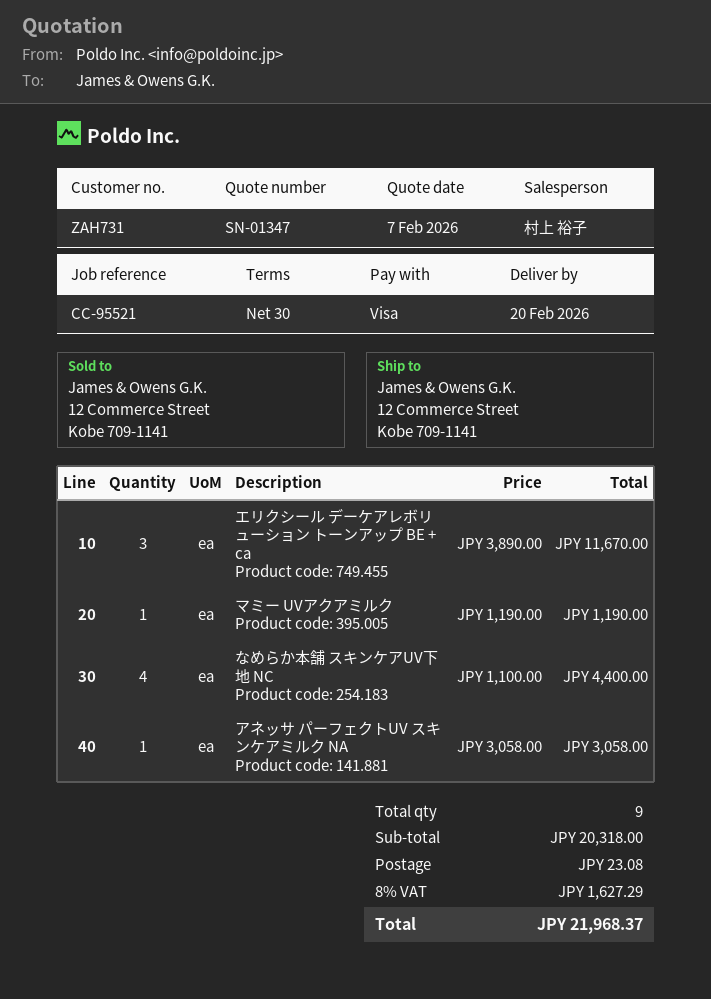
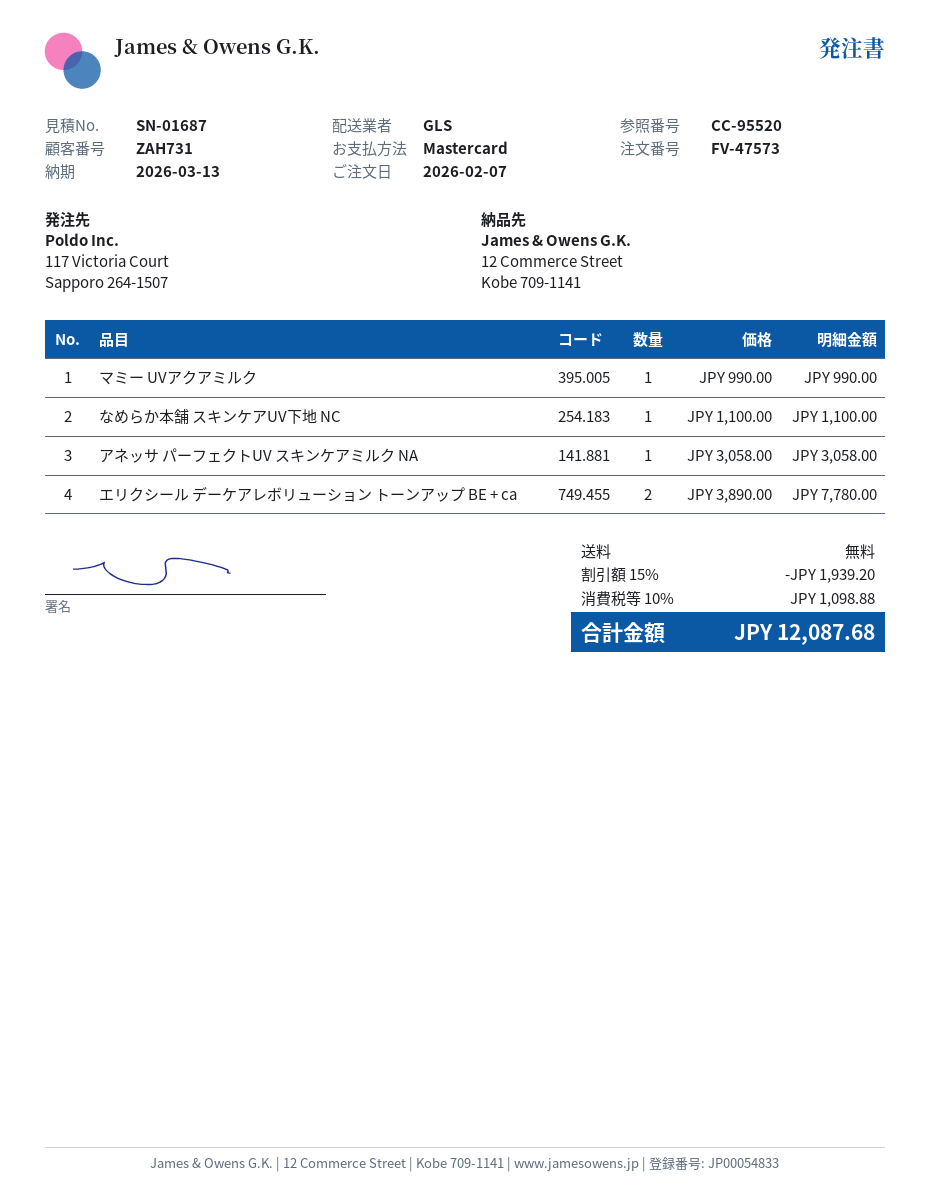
quote number: SN-01347 -> SN-01687
delivery date: 2026-02-20 -> 2026-03-13
reference: CC-95521 -> CC-95520
payment method: Visa -> Mastercard
エリクシール デーケアレボリューション トーンアップ BE + ca: 3 x 3890.00 = 11670.00 -> 2 x 3890.00 = 7780.00
マミー UVアクアミルク: 1 x 1190.00 = 1190.00 -> 1 x 990.00 = 990.00
なめらか本舗 スキンケアUV下地 NC: 4 x 1100.00 = 4400.00 -> 1 x 1100.00 = 1100.00
discount: none -> 15% = 1939.20
shipping: 23.08 -> 0.00
tax: 8% = 1627.29 -> 10% = 1098.88
total: 21968.37 -> 12087.68

